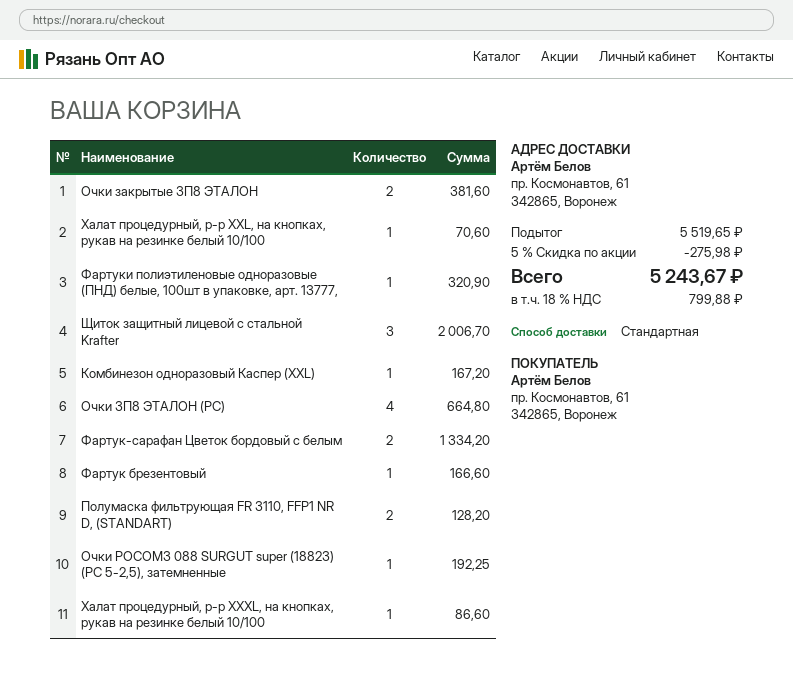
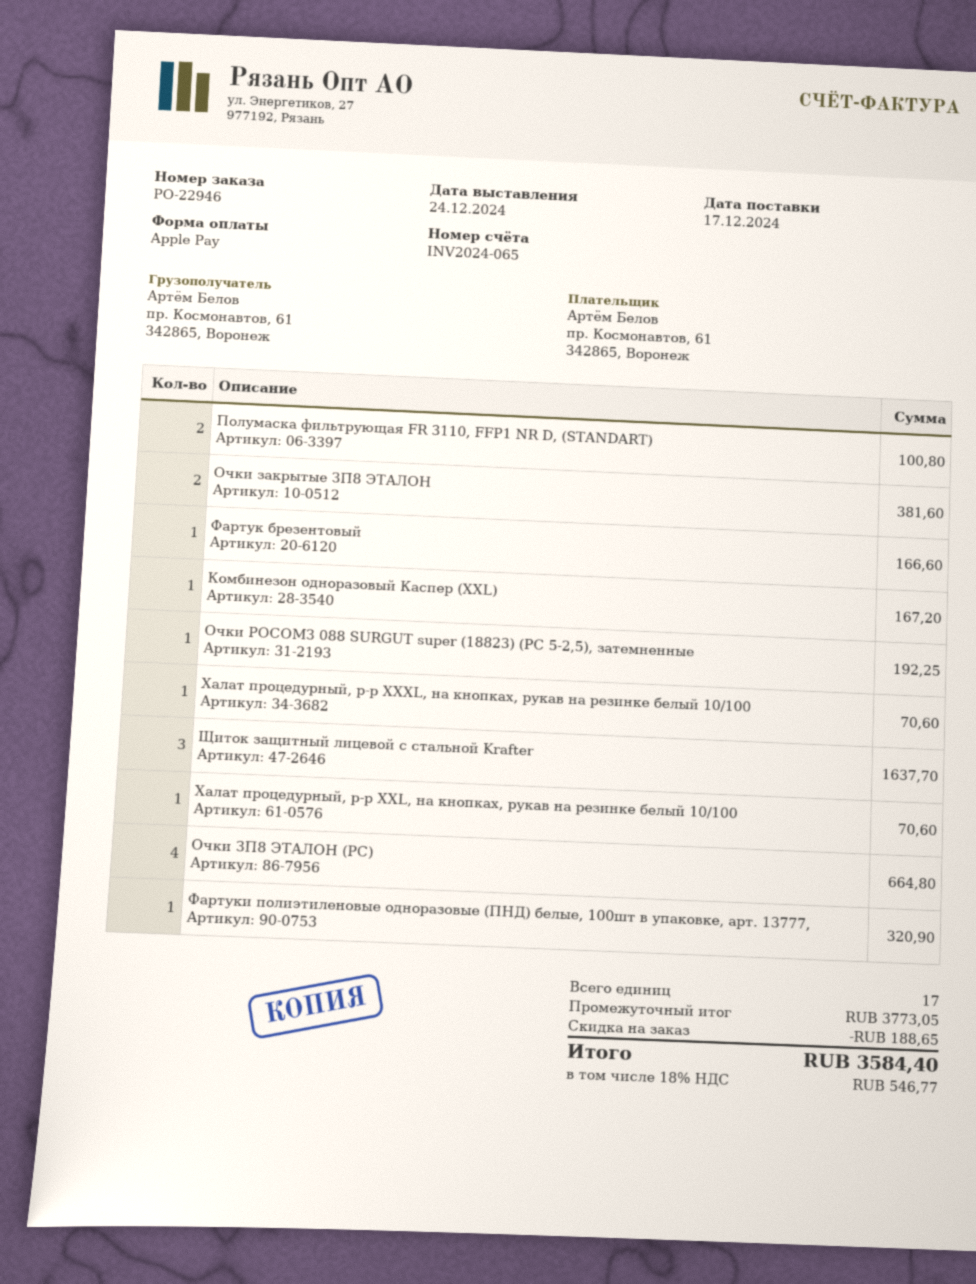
Щиток защитный лицевой с стальной Krafter: 3 for 2006.70 -> 3 for 1637.70
Фартук-сарафан Цветок бордовый с белым: 2 for 1334.20 -> none
Полумаска фильтрующая FR 3110, FFP1 NR D, (STANDART): 2 for 128.20 -> 2 for 100.80
Халат процедурный, р-р XХXL, на кнопках, рукав на резинке белый 10/100: 1 for 86.60 -> 1 for 70.60
subtotal: 5519.65 -> 3773.05
discount: 275.98 -> 188.65
tax: 18% = 799.88 -> 18% = 546.77
total: 5243.67 -> 3584.40

